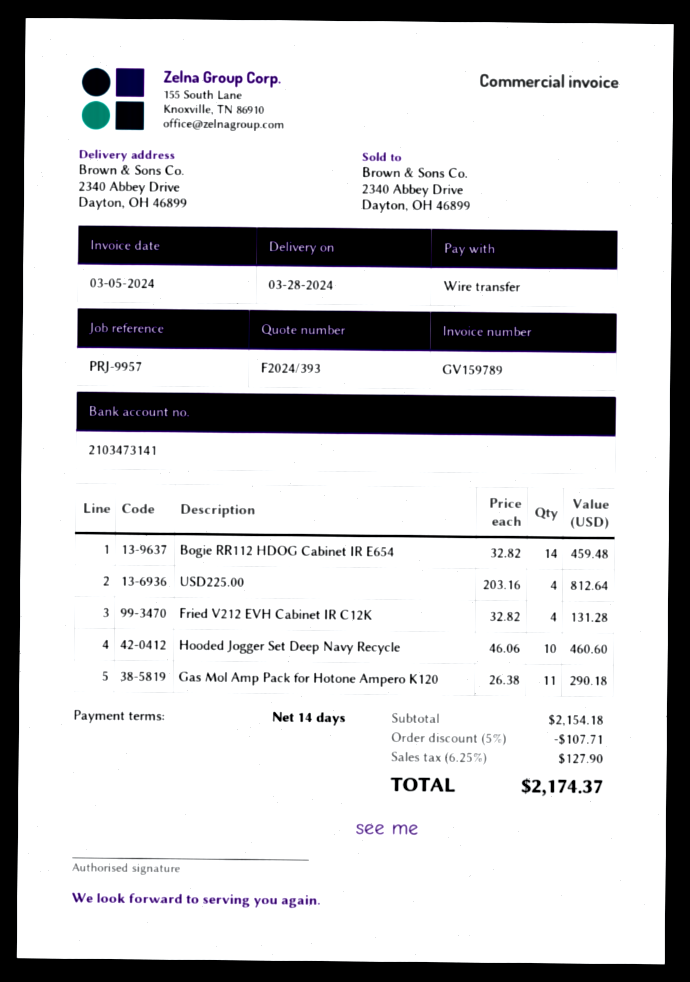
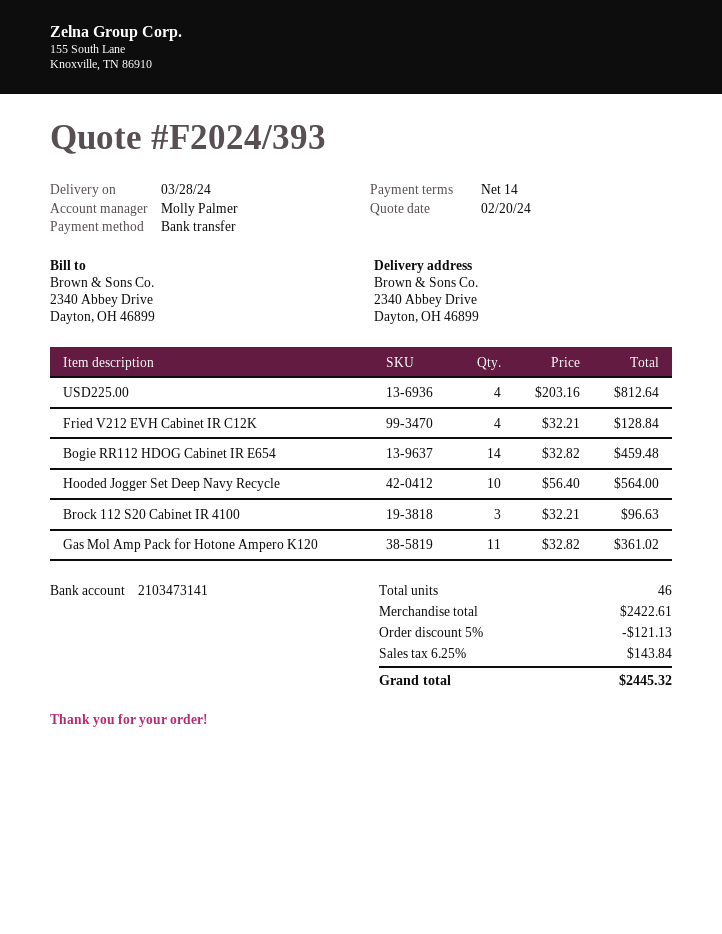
Fried V212 EVH Cabinet IR C12K: 4 x 32.82 = 131.28 -> 4 x 32.21 = 128.84
Hooded Jogger Set Deep Navy Recycle: 10 x 46.06 = 460.60 -> 10 x 56.40 = 564.00
Gas Mol Amp Pack for Hotone Ampero K120: 11 x 26.38 = 290.18 -> 11 x 32.82 = 361.02
Brock 112 S20 Cabinet IR 4100: none -> 3 x 32.21 = 96.63
subtotal: 2154.18 -> 2422.61
discount: 5% = 107.71 -> 5% = 121.13
tax: 6.25% = 127.90 -> 6.25% = 143.84
total: 2174.37 -> 2445.32

